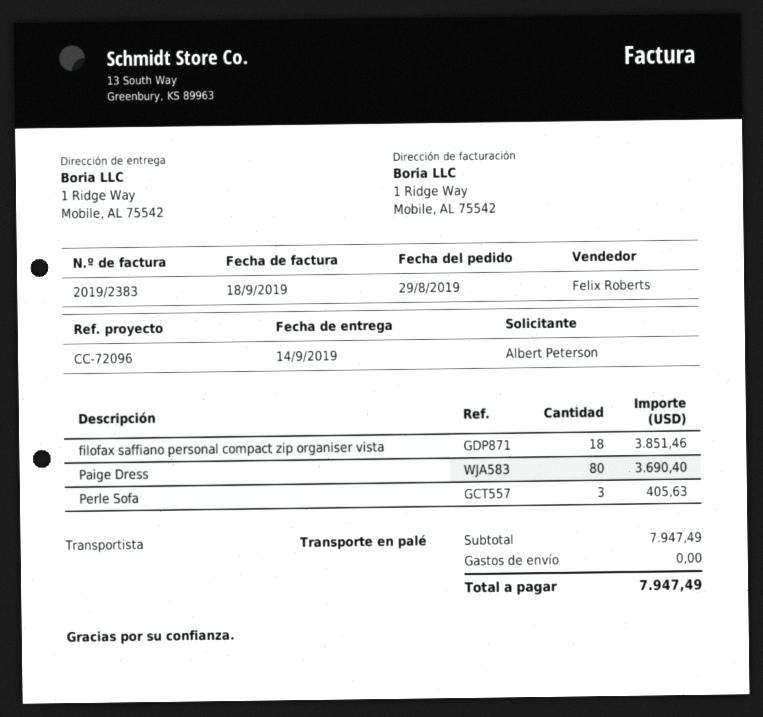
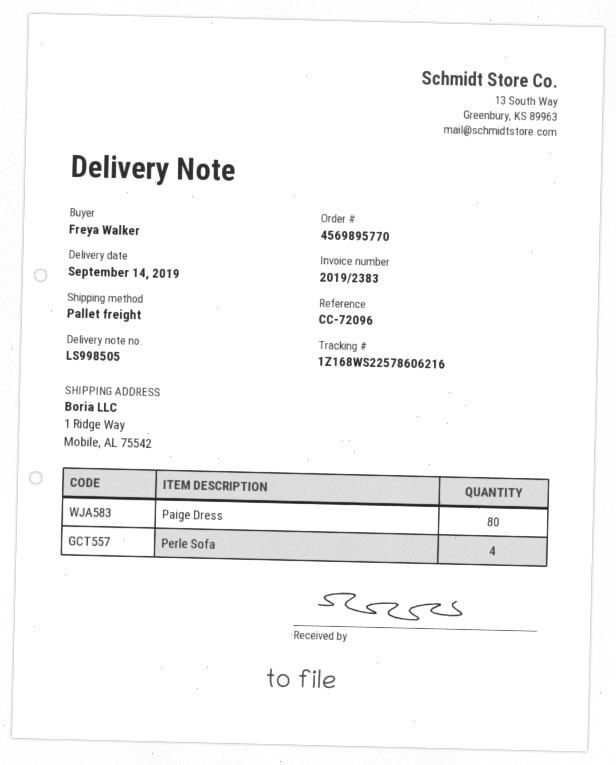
ordered by: Albert Peterson -> Freya Walker
filofax saffiano personal compact zip organiser vista: 18 -> none
Perle Sofa: 3 -> 4

